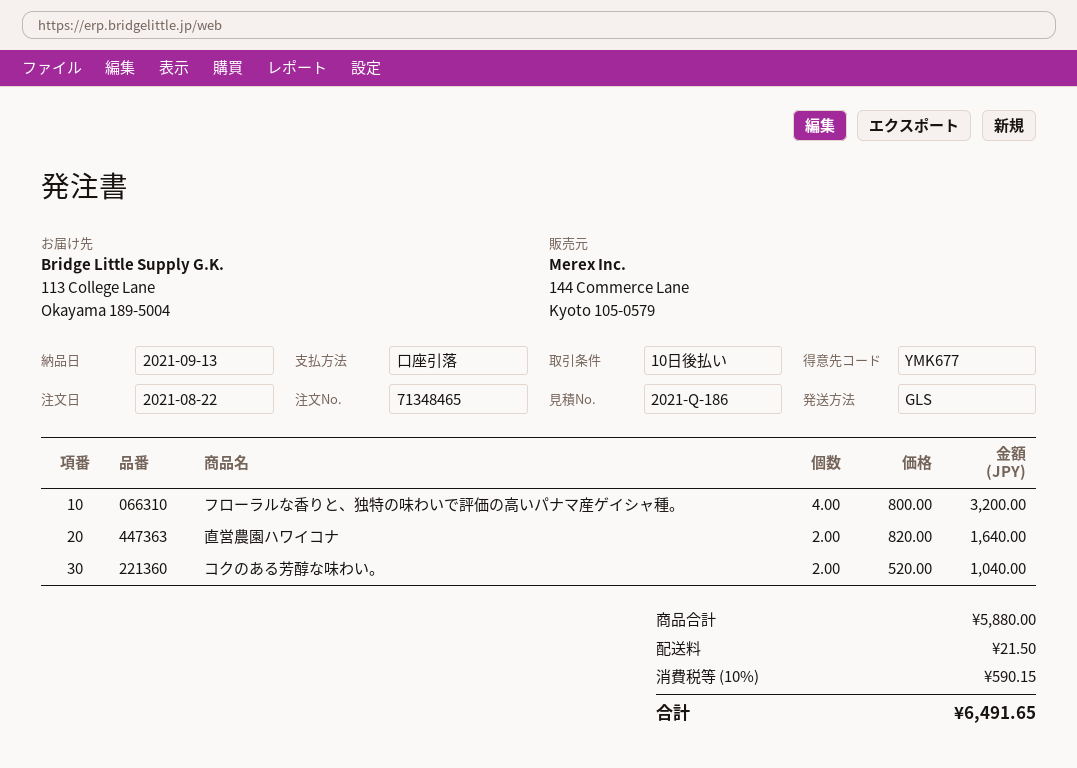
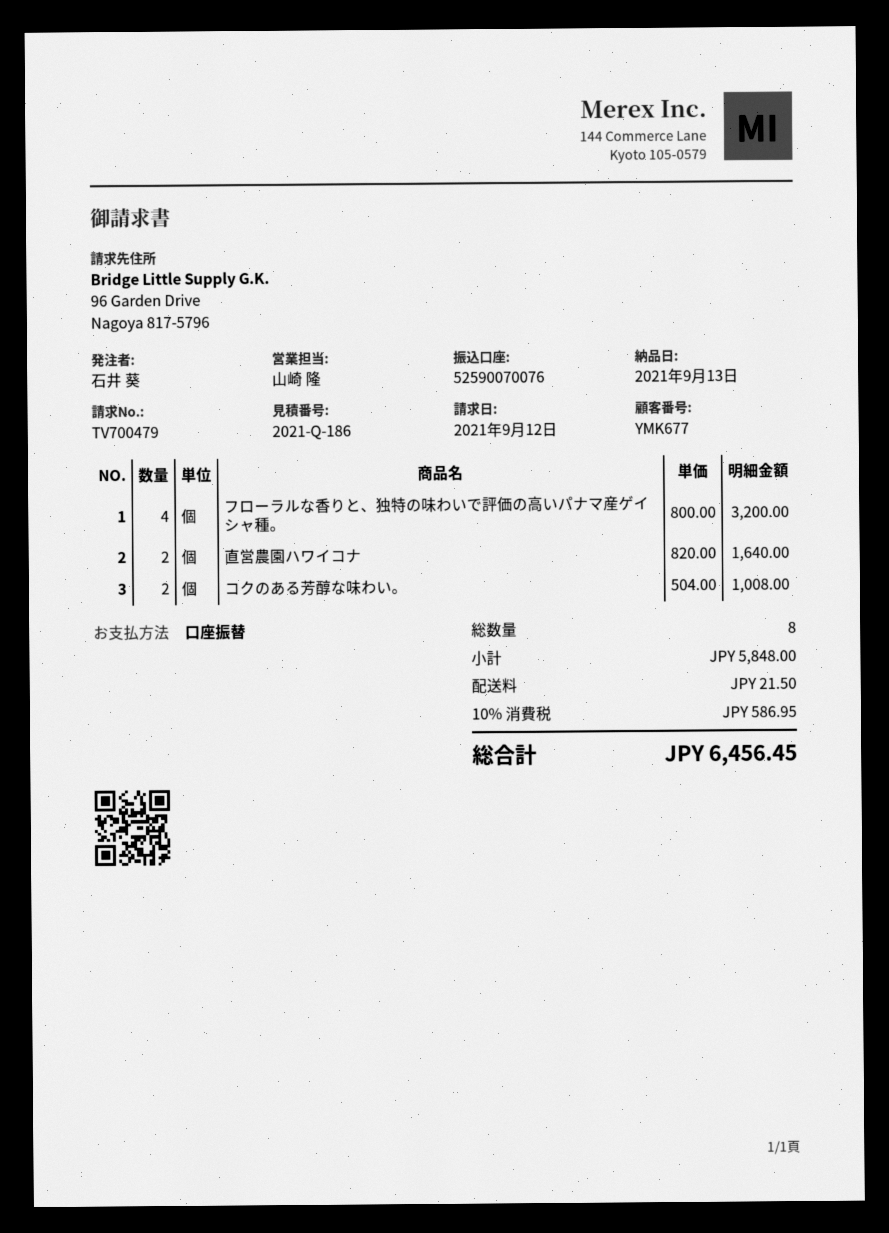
コクのある芳醇な味わい。: 2 x 520.00 = 1040.00 -> 2 x 504.00 = 1008.00
subtotal: 5880.00 -> 5848.00
tax: 10% = 590.15 -> 10% = 586.95
total: 6491.65 -> 6456.45

